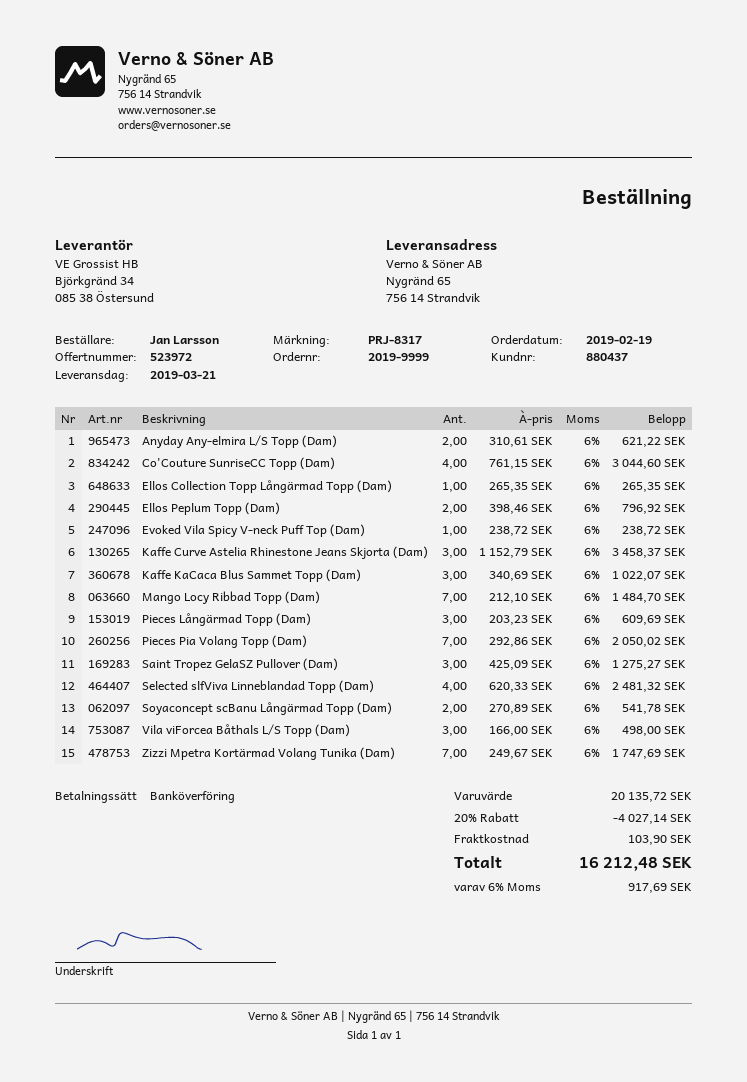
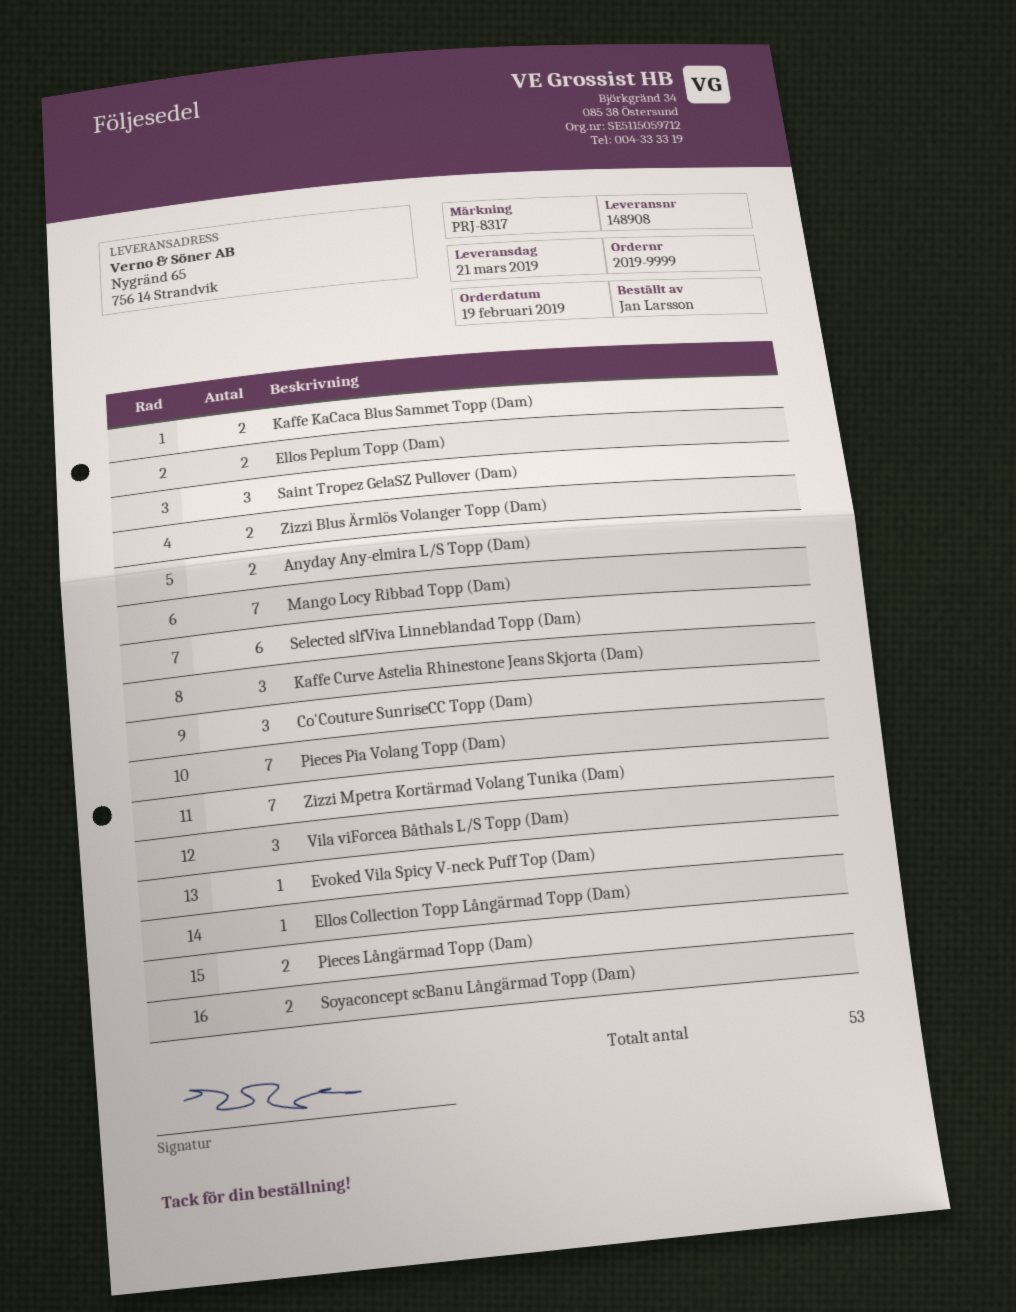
Co'Couture SunriseCC Topp (Dam): 4 -> 3
Kaffe KaCaca Blus Sammet Topp (Dam): 3 -> 2
Pieces Långärmad Topp (Dam): 3 -> 2
Selected slfViva Linneblandad Topp (Dam): 4 -> 6
Zizzi Blus Ärmlös Volanger Topp (Dam): none -> 2

